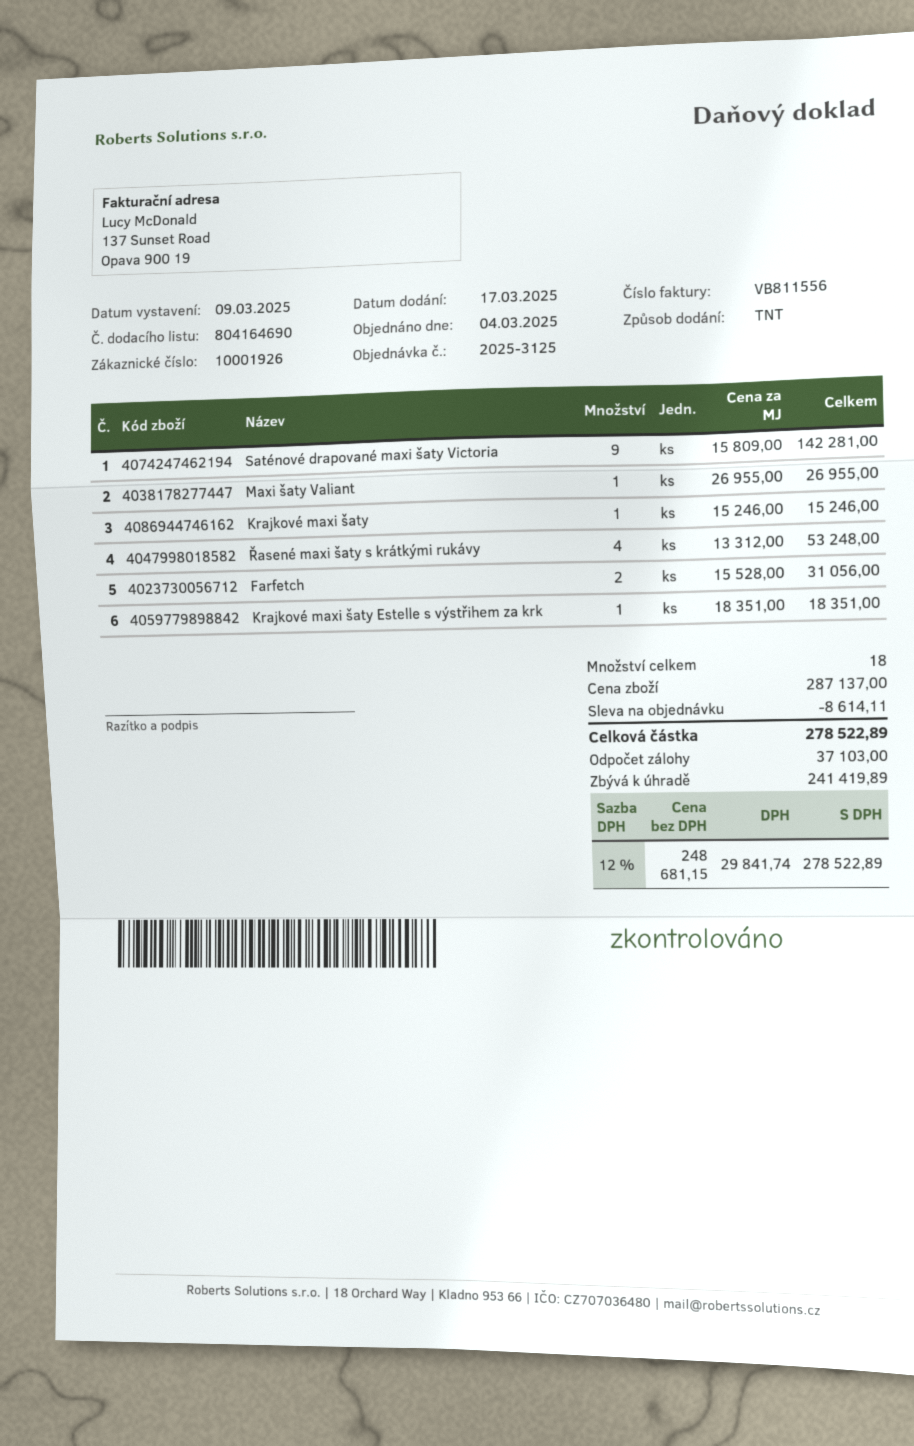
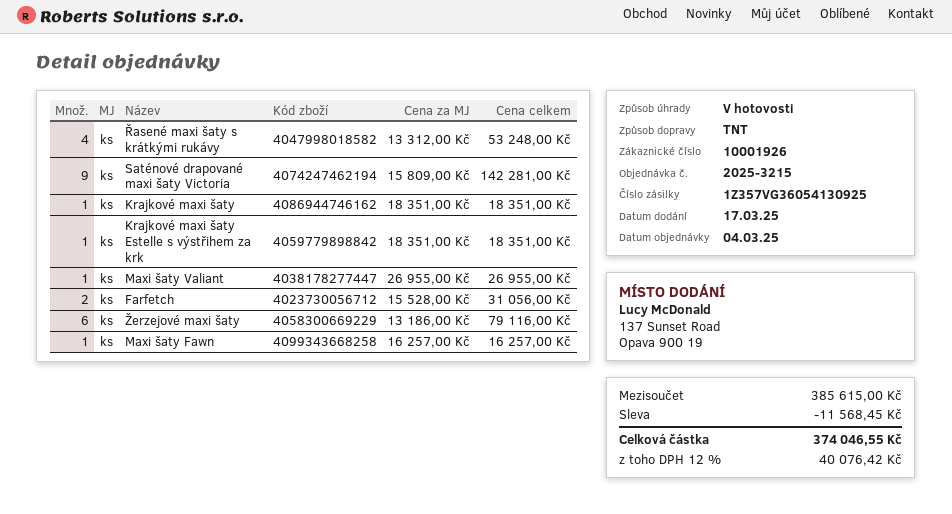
order number: 2025-3125 -> 2025-3215
Krajkové maxi šaty: 1 x 15246.00 = 15246.00 -> 1 x 18351.00 = 18351.00
Žerzejové maxi šaty: none -> 6 x 13186.00 = 79116.00
Maxi šaty Fawn: none -> 1 x 16257.00 = 16257.00
subtotal: 287137.00 -> 385615.00
discount: 8614.11 -> 11568.45
tax: 12% = 29841.74 -> 12% = 40076.42
total: 278522.89 -> 374046.55

